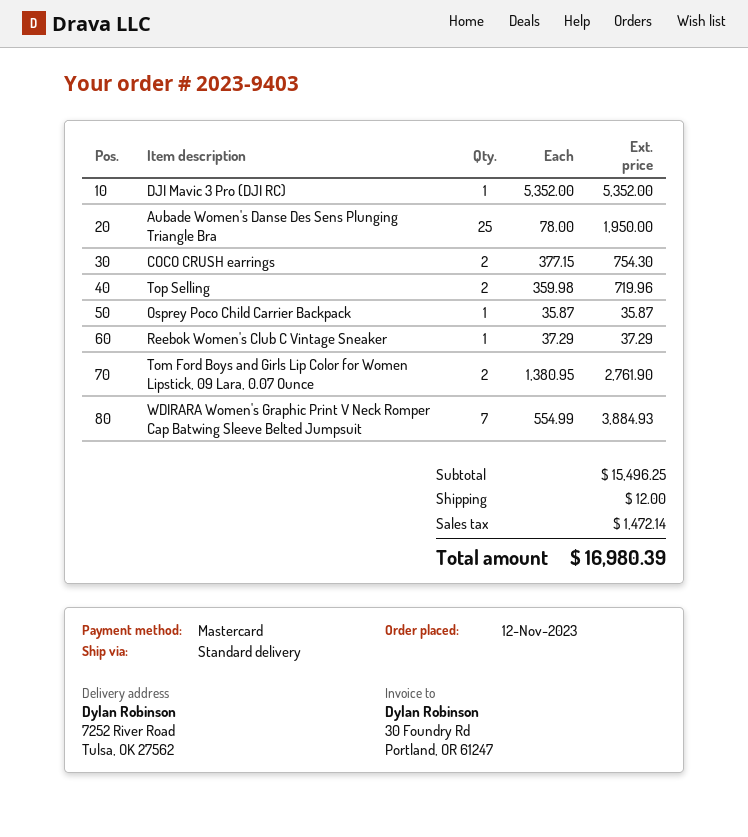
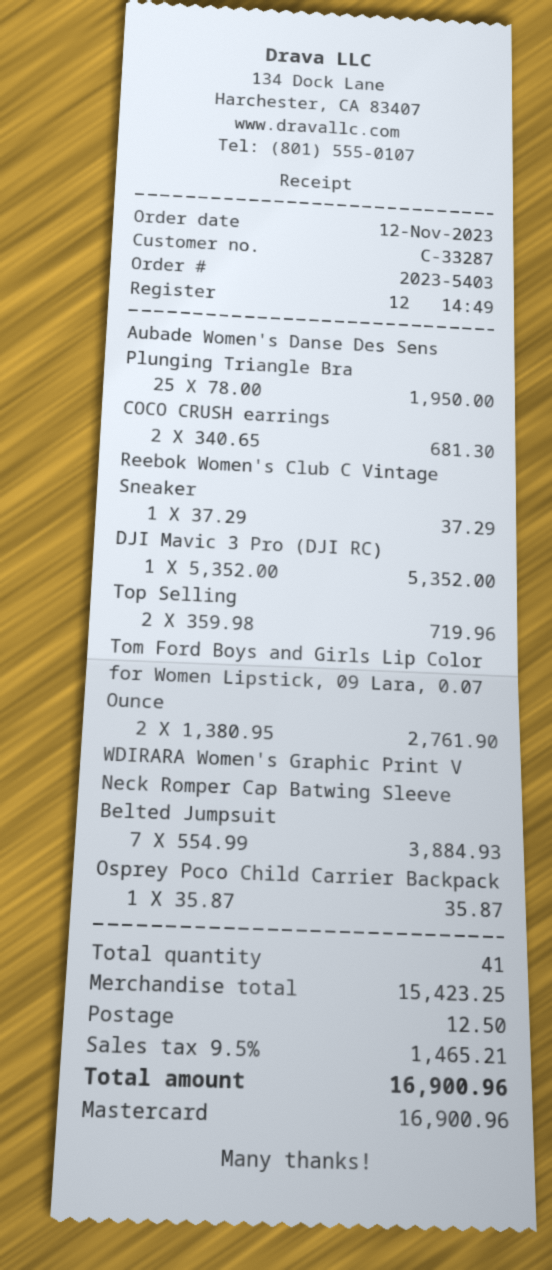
order number: 2023-9403 -> 2023-5403
COCO CRUSH earrings: 2 x 377.15 = 754.30 -> 2 x 340.65 = 681.30
subtotal: 15496.25 -> 15423.25
shipping: 12.00 -> 12.50
tax: 1472.14 -> 1465.21
total: 16980.39 -> 16900.96

